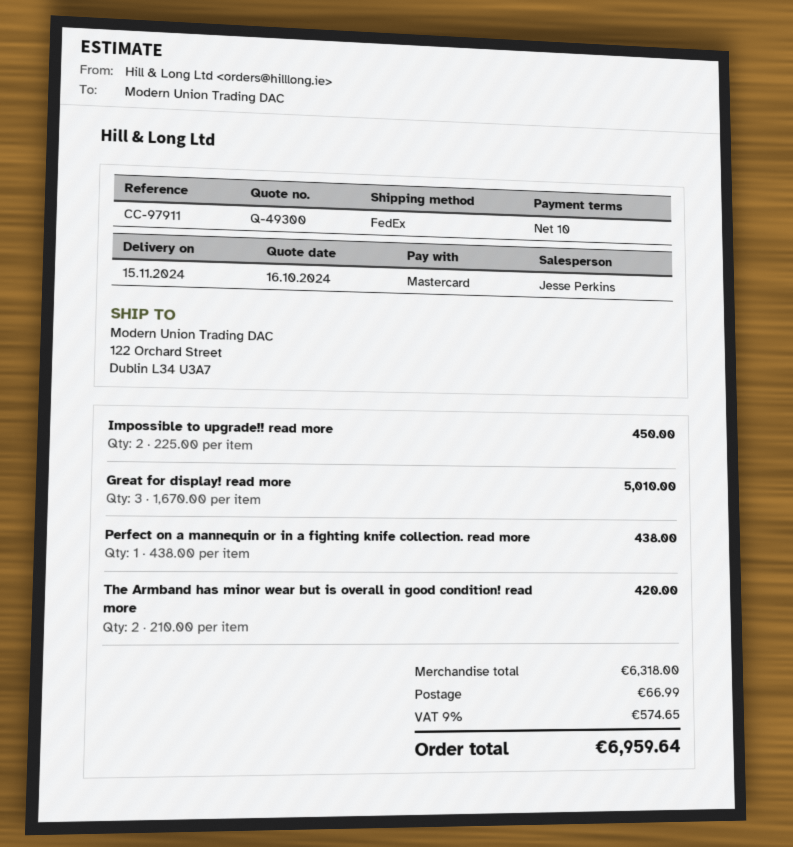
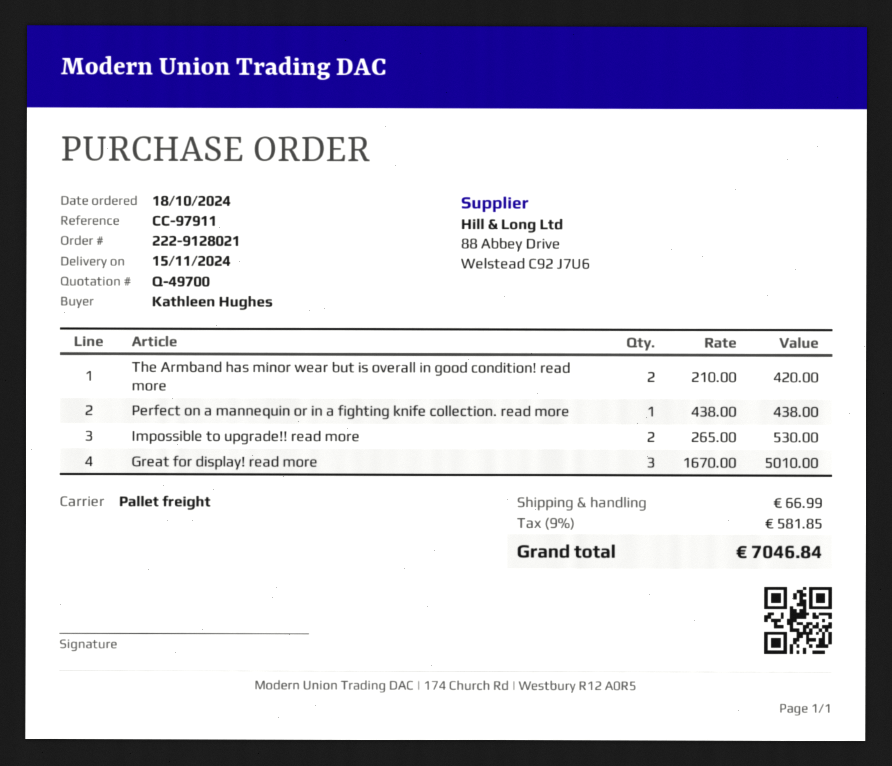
quote number: Q-49300 -> Q-49700
shipping method: FedEx -> pallet freight
Impossible to upgrade!! read more: 2 x 225.00 = 450.00 -> 2 x 265.00 = 530.00
tax: 9% = 574.65 -> 9% = 581.85
total: 6959.64 -> 7046.84

